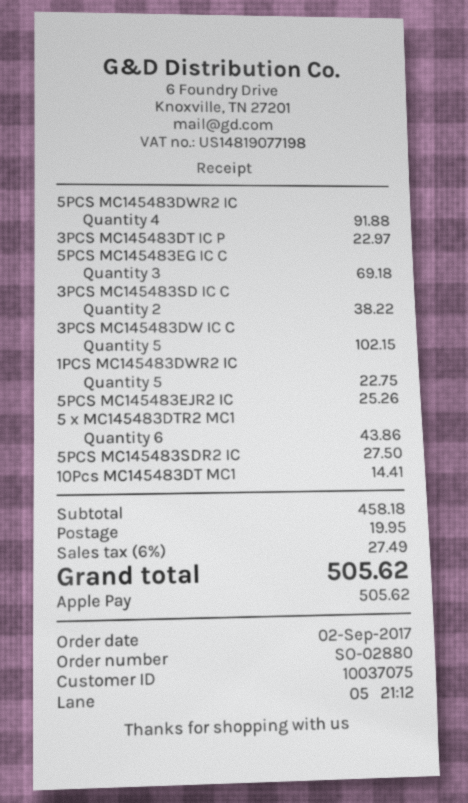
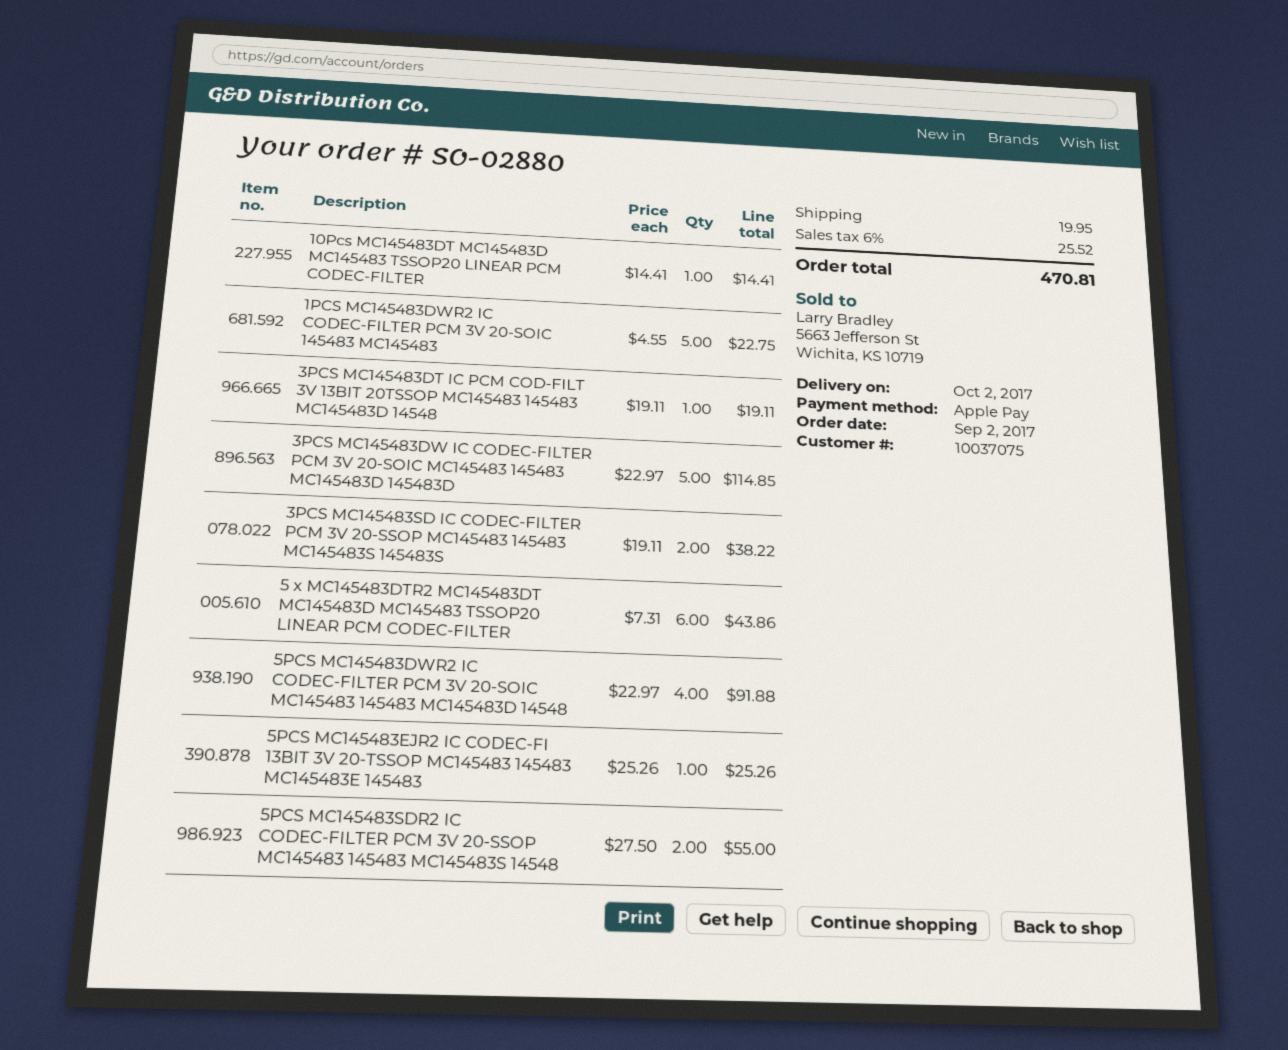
3PCS MC145483DT IC P: 1 for 22.97 -> 1 for 19.11
5PCS MC145483EG IC C: 3 for 69.18 -> none
3PCS MC145483DW IC C: 5 for 102.15 -> 5 for 114.85
5PCS MC145483SDR2 IC: 1 for 27.50 -> 2 for 55.00
tax: 6% = 27.49 -> 6% = 25.52
total: 505.62 -> 470.81

